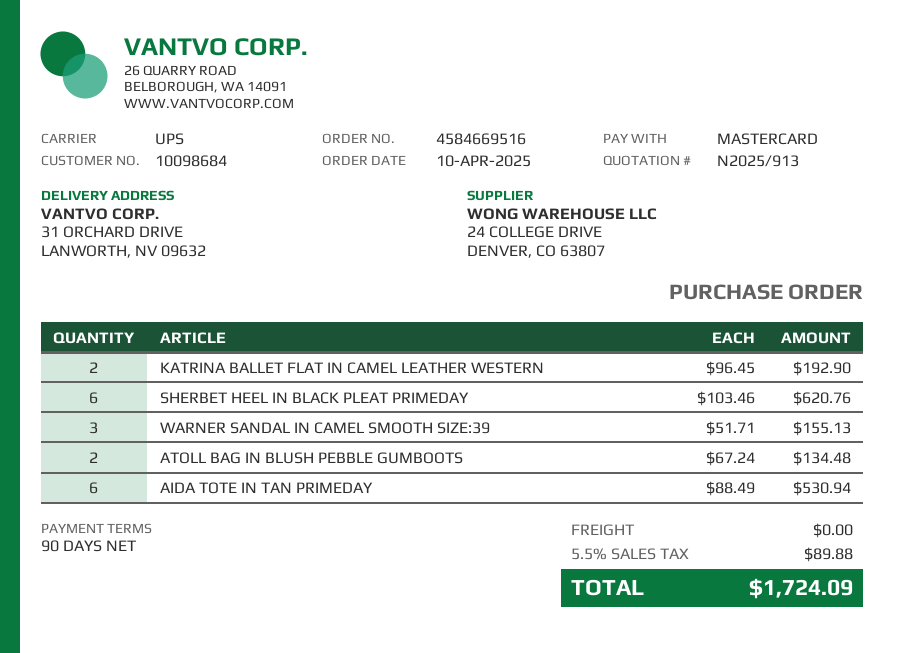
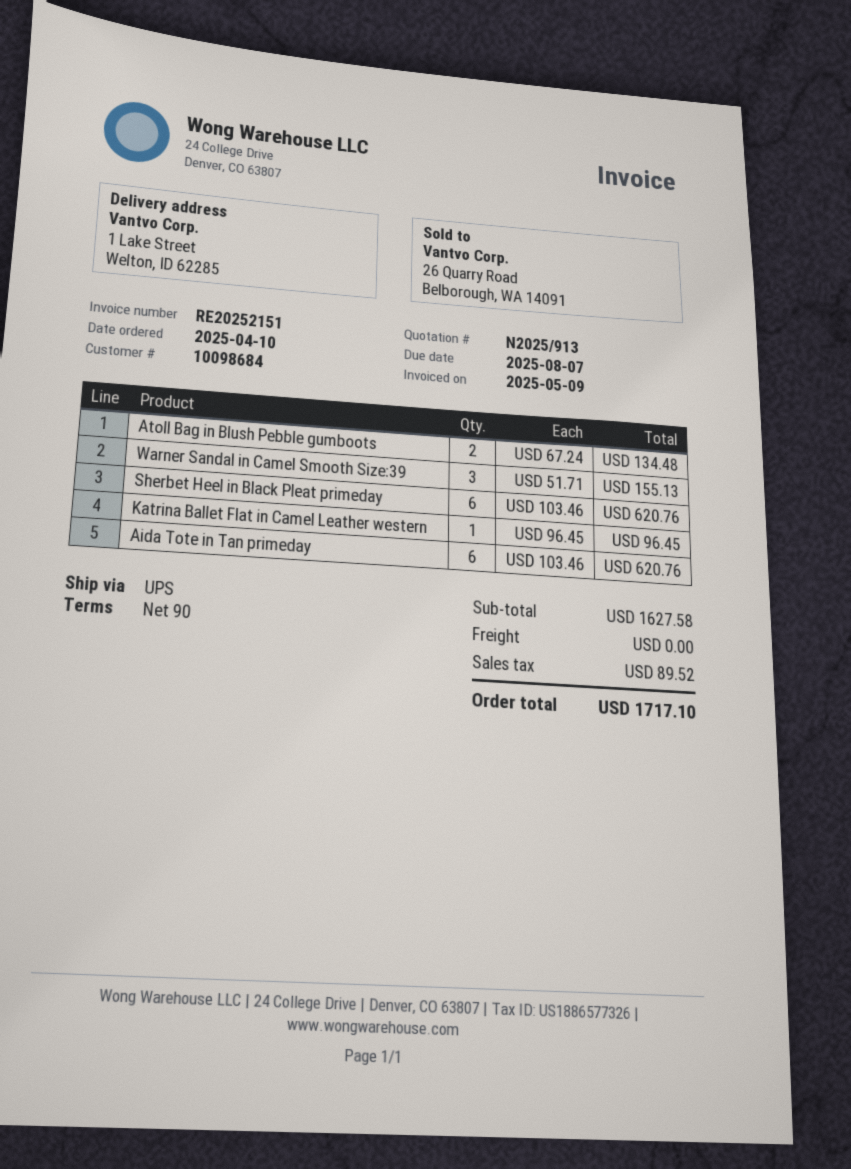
ship to: 31 ORCHARD DRIVE, LANWORTH, NV 09632 -> 1 Lake Street, Welton, ID 62285
KATRINA BALLET FLAT IN CAMEL LEATHER WESTERN: 2 x 96.45 = 192.90 -> 1 x 96.45 = 96.45
AIDA TOTE IN TAN PRIMEDAY: 6 x 88.49 = 530.94 -> 6 x 103.46 = 620.76
tax: 89.88 -> 89.52
total: 1724.09 -> 1717.10

